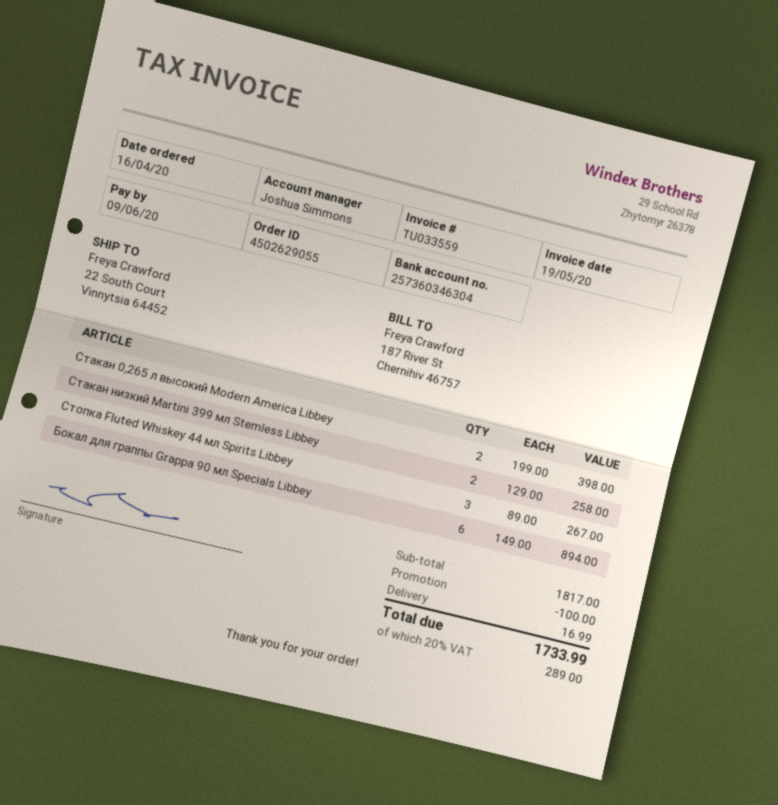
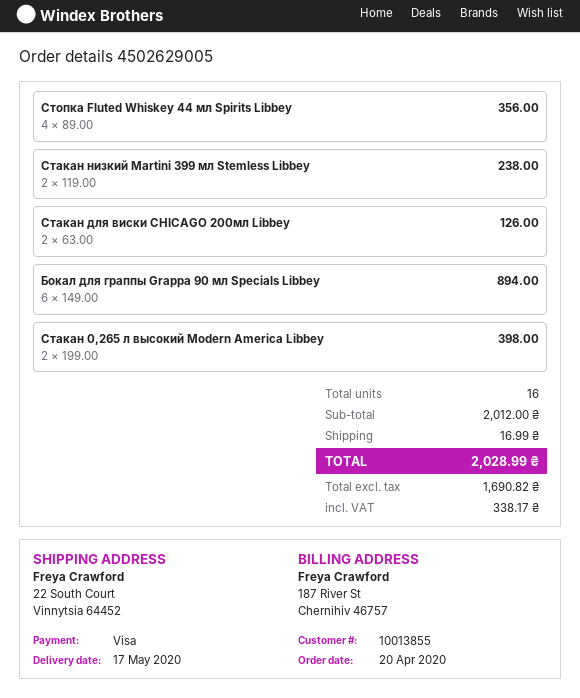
order number: 4502629055 -> 4502629005
order date: 2020-04-16 -> 2020-04-20
Стакан низкий Martini 399 мл Stemless Libbey: 2 x 129.00 = 258.00 -> 2 x 119.00 = 238.00
Стопка Fluted Whiskey 44 мл Spirits Libbey: 3 x 89.00 = 267.00 -> 4 x 89.00 = 356.00
Стакан для виски CHICAGO 200мл Libbey: none -> 2 x 63.00 = 126.00
subtotal: 1817.00 -> 2012.00
discount: 100.00 -> none
tax: 289.00 -> 338.17
total: 1733.99 -> 2028.99

